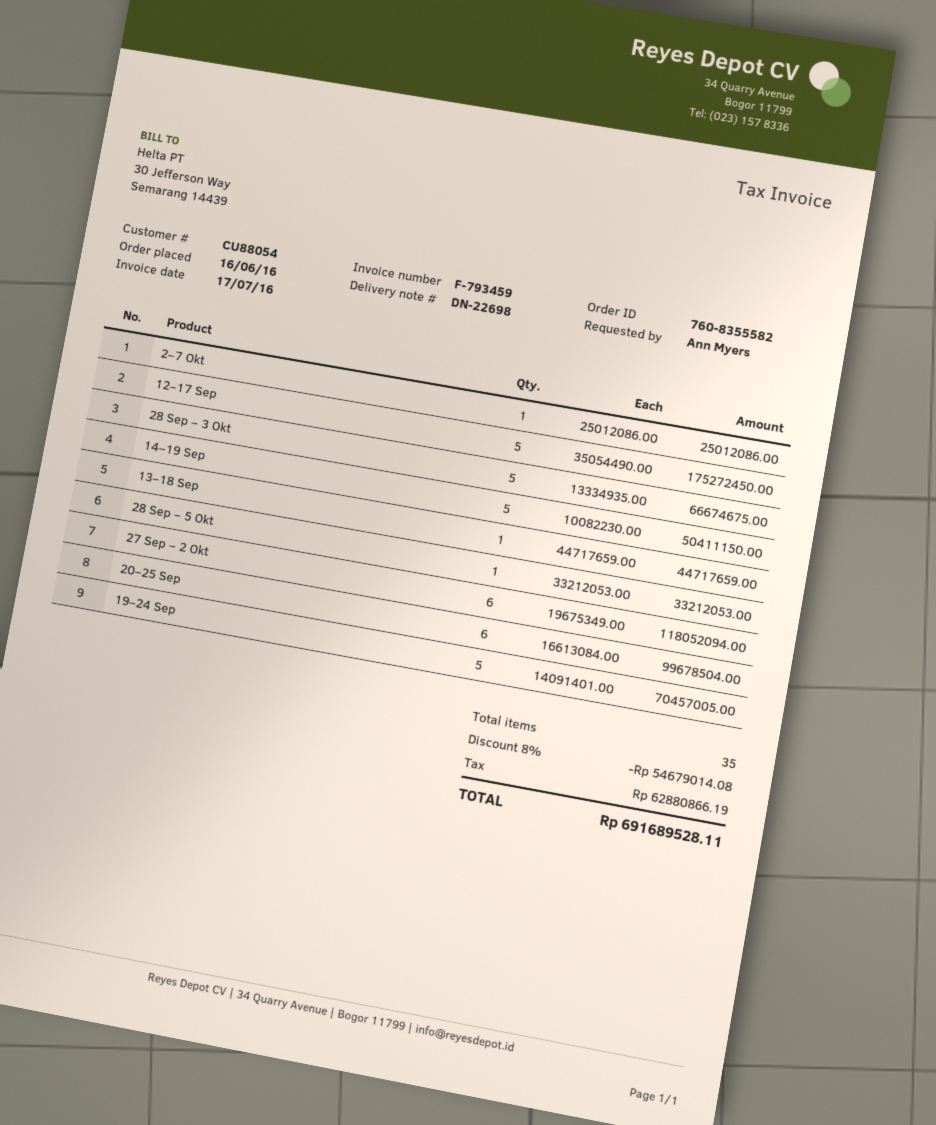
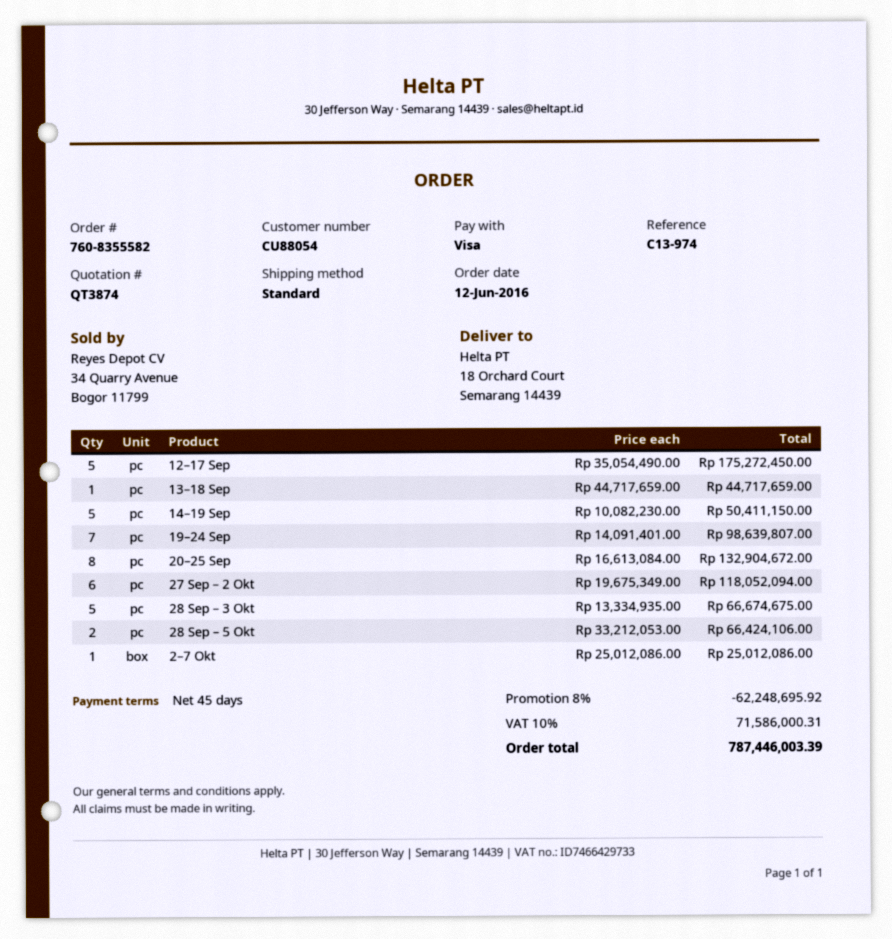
order date: 2016-06-16 -> 2016-06-12
28 Sep – 5 Okt: 1 x 33212053.00 = 33212053.00 -> 2 x 33212053.00 = 66424106.00
20–25 Sep: 6 x 16613084.00 = 99678504.00 -> 8 x 16613084.00 = 132904672.00
19–24 Sep: 5 x 14091401.00 = 70457005.00 -> 7 x 14091401.00 = 98639807.00
discount: 8% = 54679014.08 -> 8% = 62248695.92
tax: 62880866.19 -> 71586000.31
total: 691689528.11 -> 787446003.39

